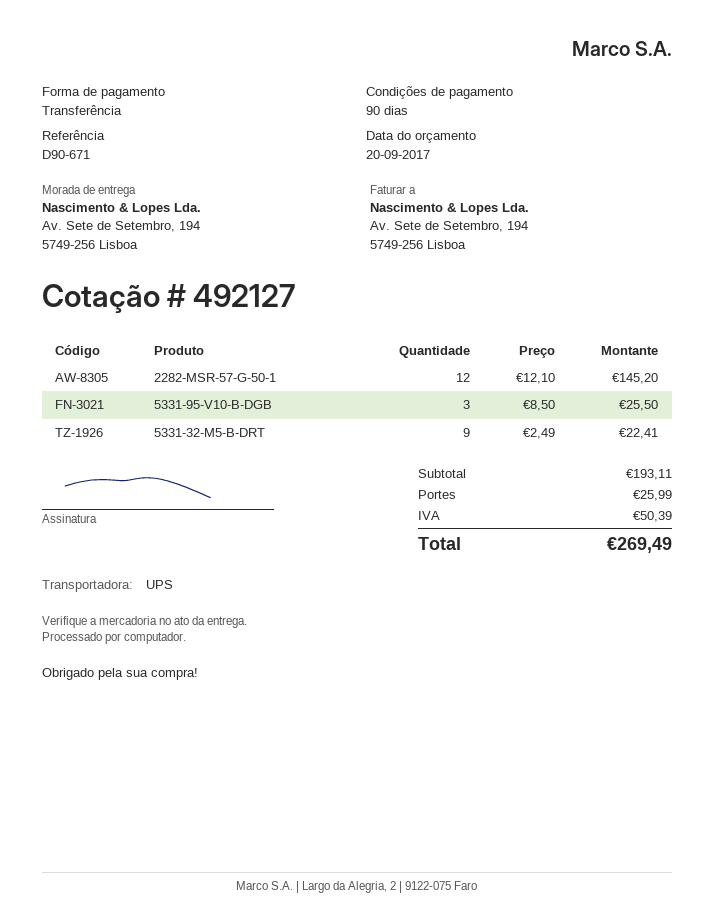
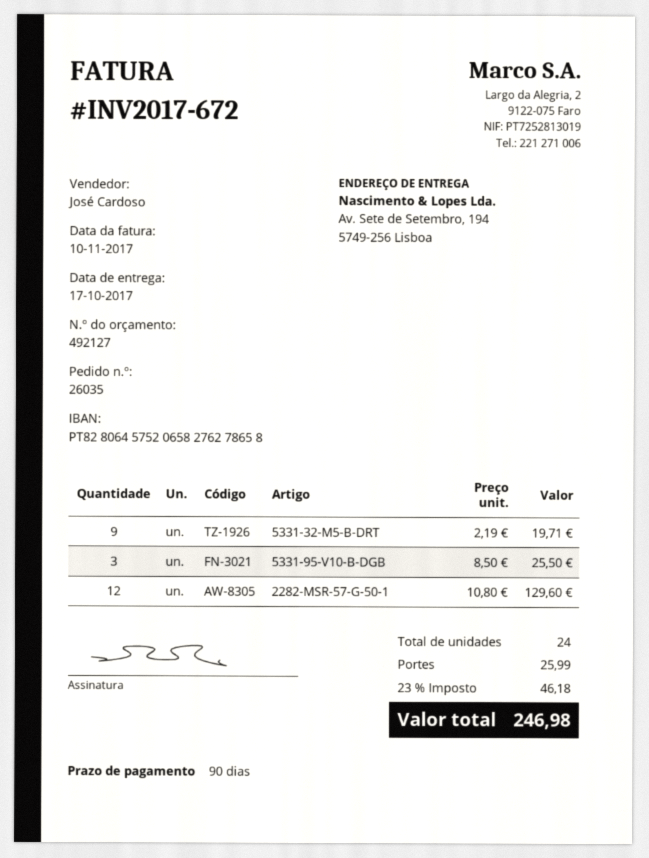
2282-MSR-57-G-50-1: 12 x 12.10 = 145.20 -> 12 x 10.80 = 129.60
5331-32-M5-B-DRT: 9 x 2.49 = 22.41 -> 9 x 2.19 = 19.71
tax: 50.39 -> 46.18
total: 269.49 -> 246.98

